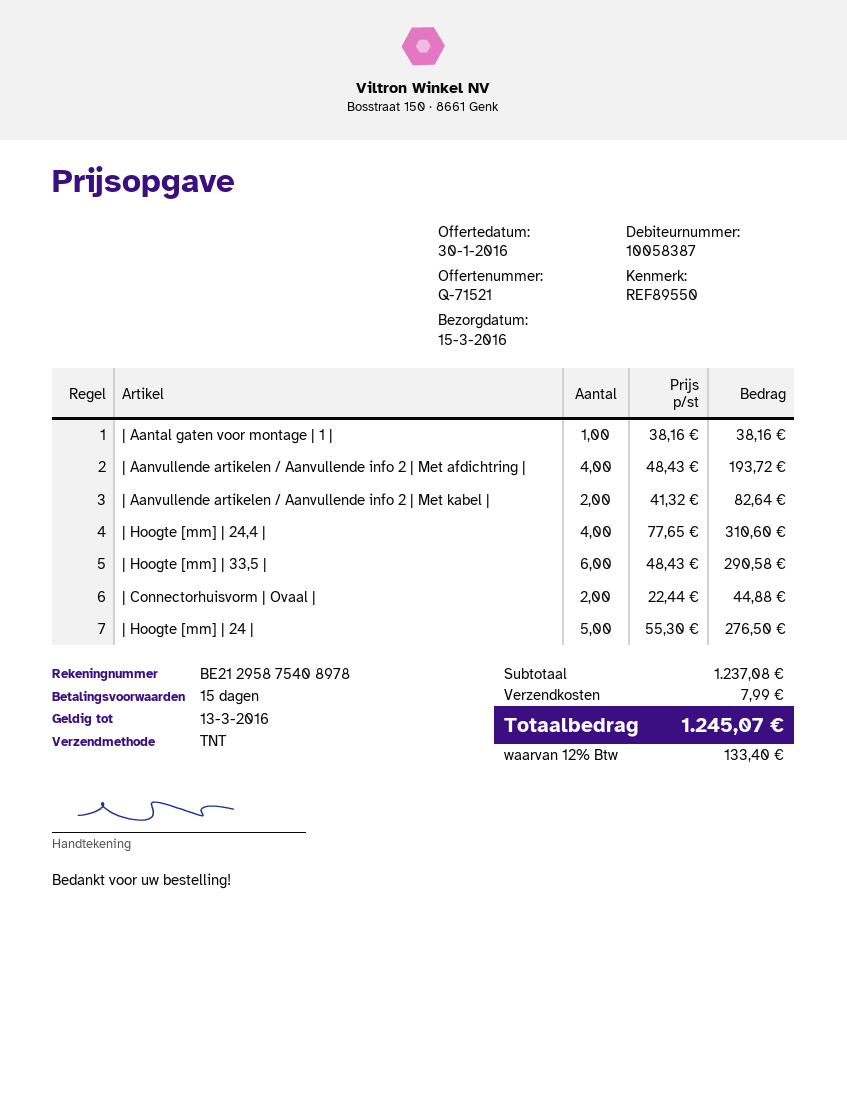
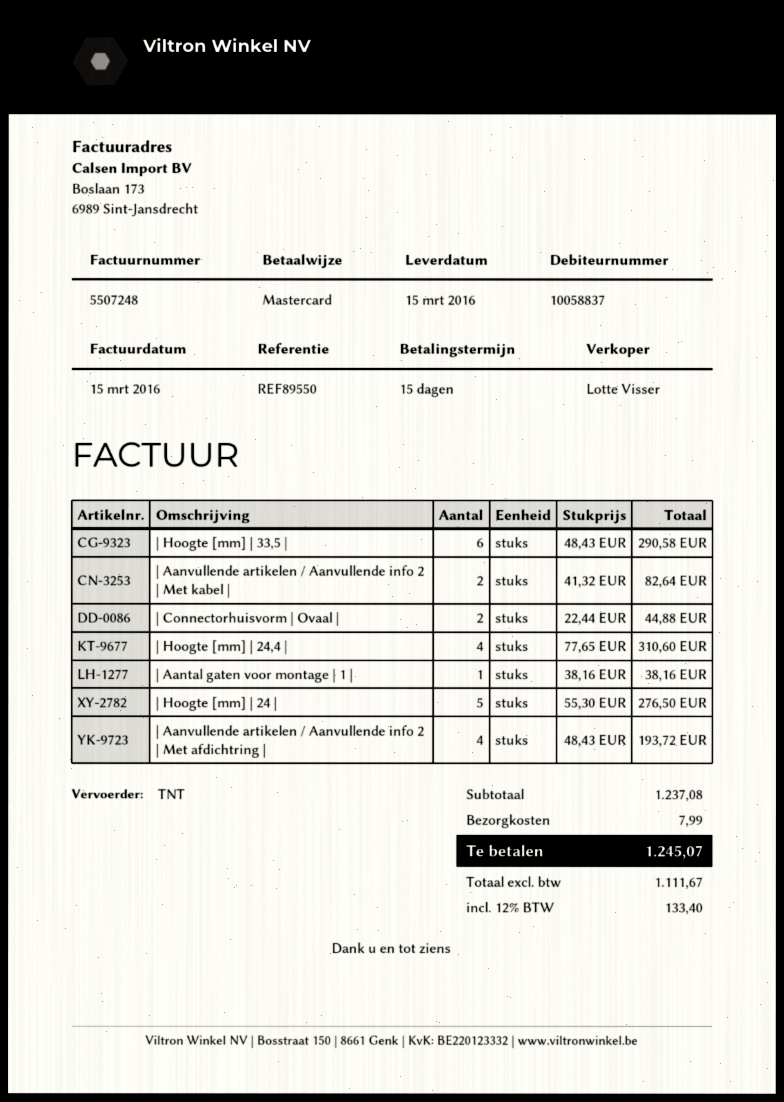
customer number: 10058387 -> 10058837

